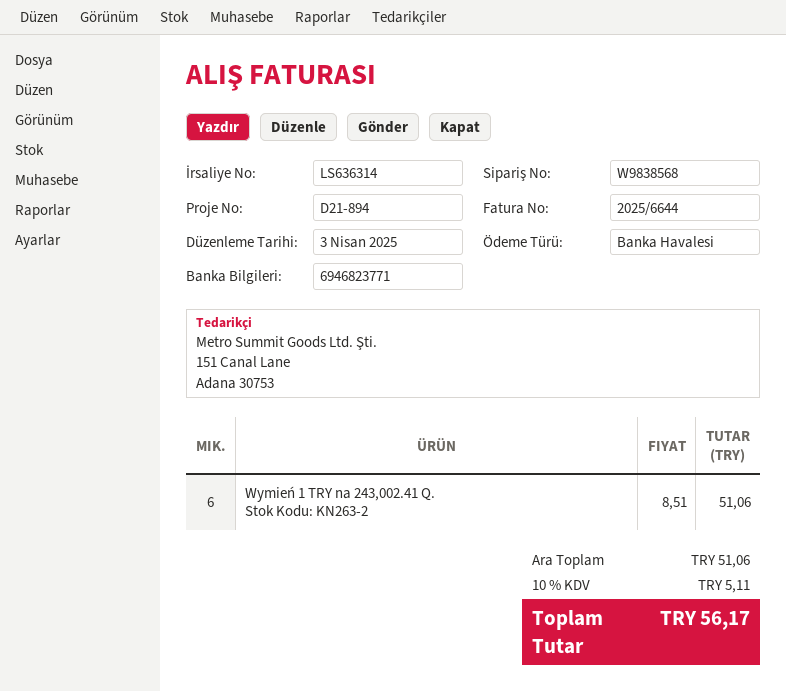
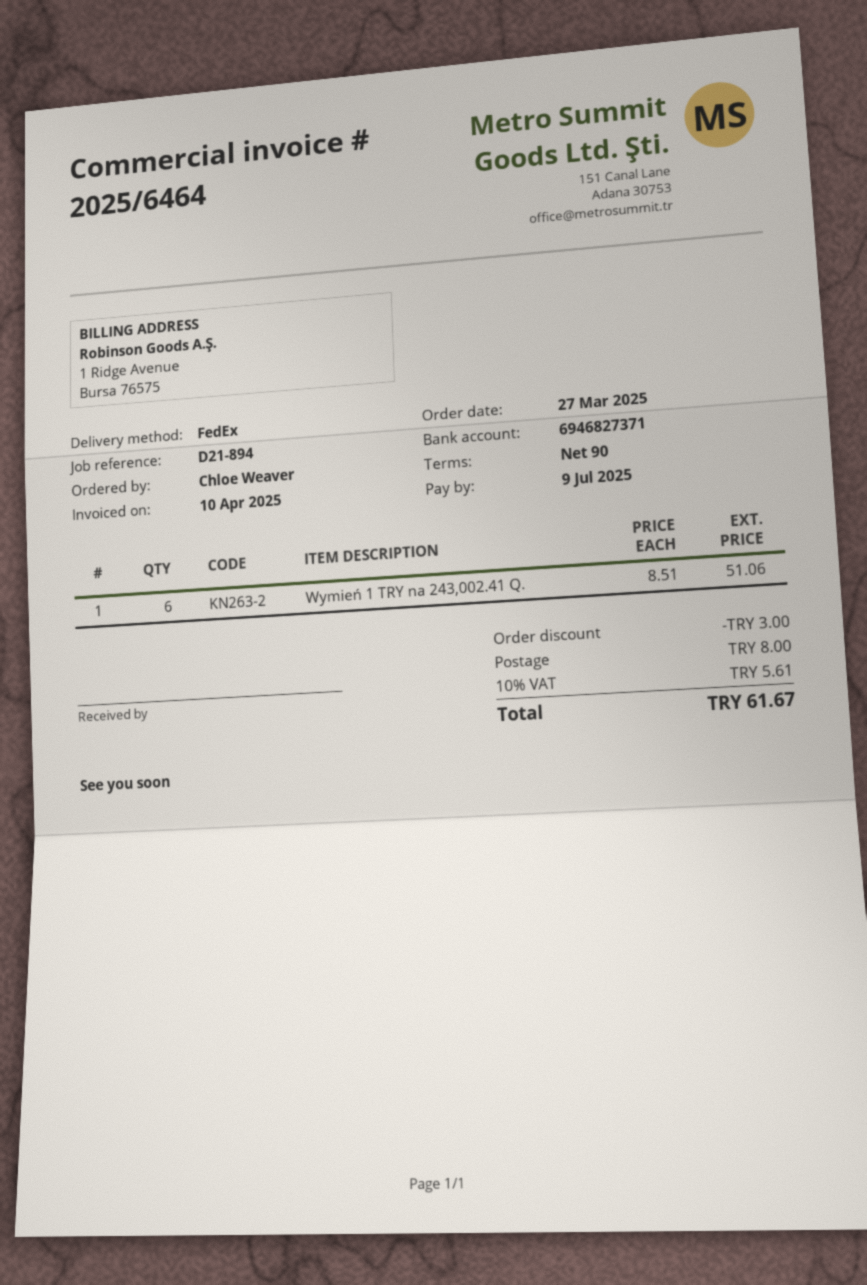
invoice number: 2025/6644 -> 2025/6464
invoice date: 2025-04-03 -> 2025-04-10
bank account: 6946823771 -> 6946827371
discount: none -> 3.00
shipping: none -> 8.00
tax: 10% = 5.11 -> 10% = 5.61
total: 56.17 -> 61.67

